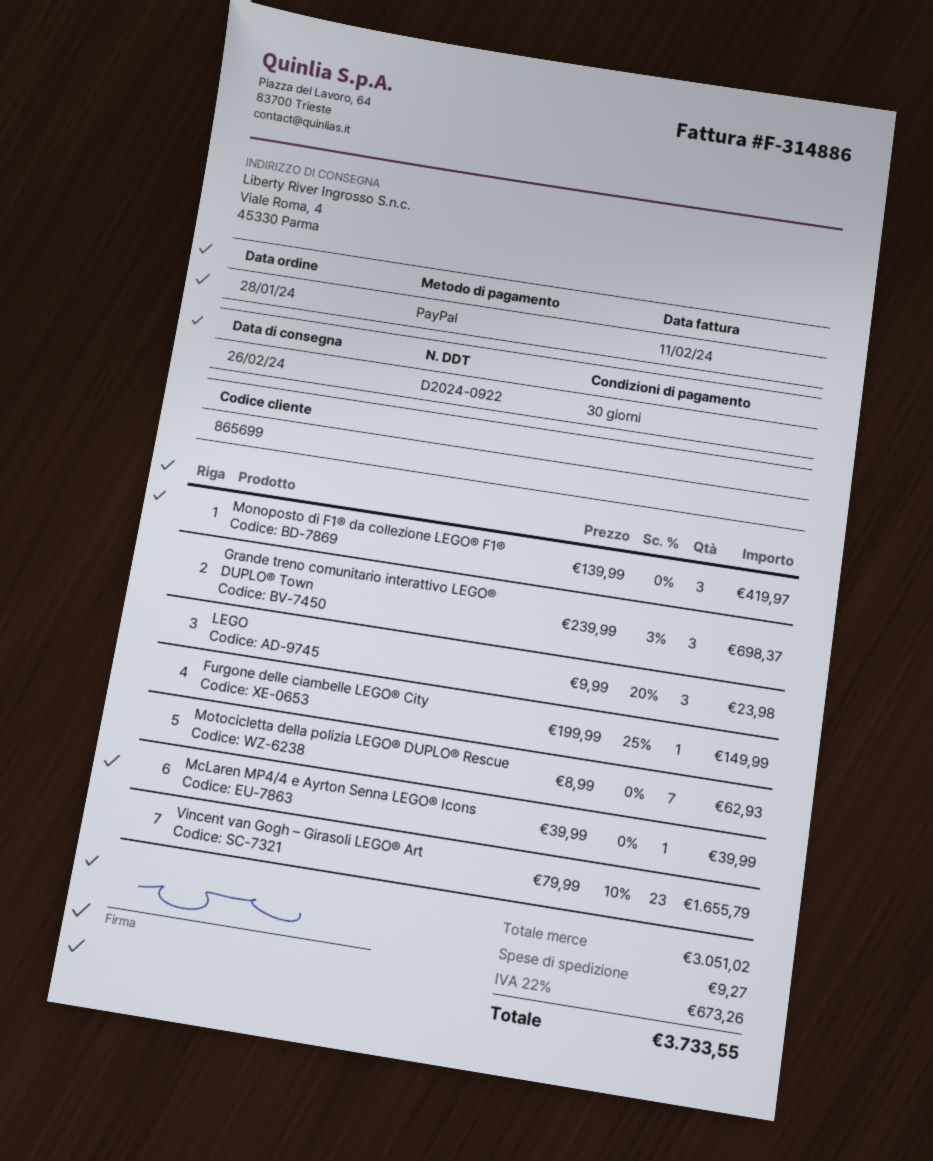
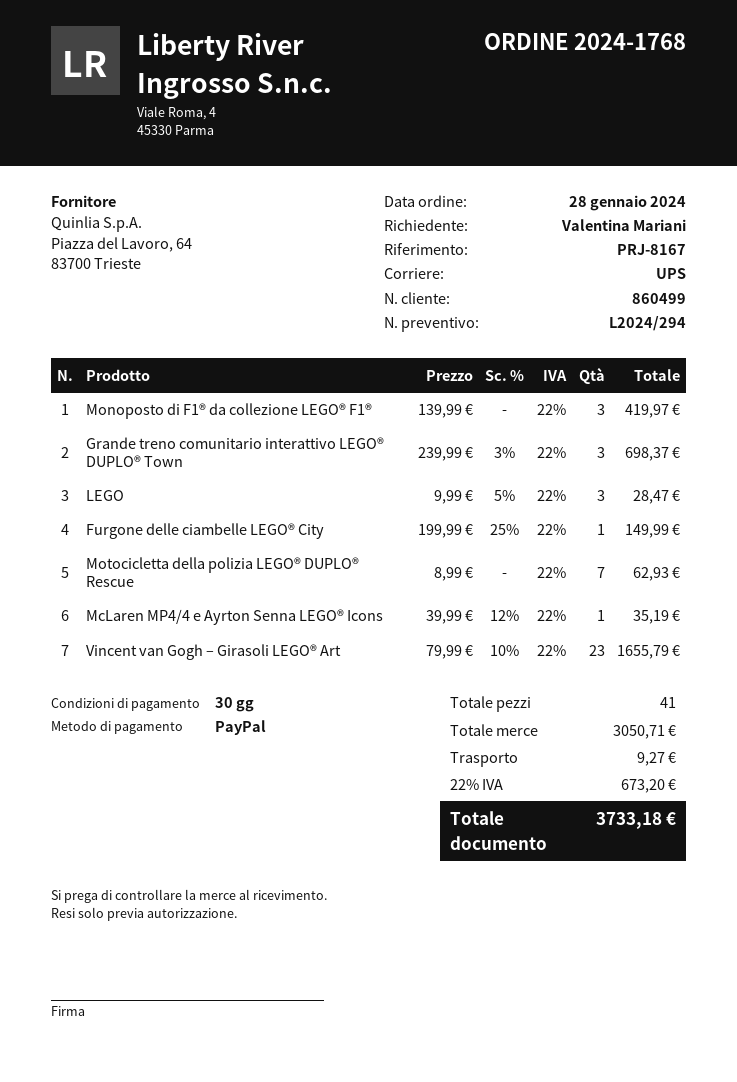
customer number: 865699 -> 860499
LEGO: 3 x 9.99 - 20% = 23.98 -> 3 x 9.99 - 5% = 28.47
McLaren MP4/4 e Ayrton Senna LEGO® Icons: 1 x 39.99 = 39.99 -> 1 x 39.99 - 12% = 35.19
subtotal: 3051.02 -> 3050.71
tax: 22% = 673.26 -> 22% = 673.20
total: 3733.55 -> 3733.18

